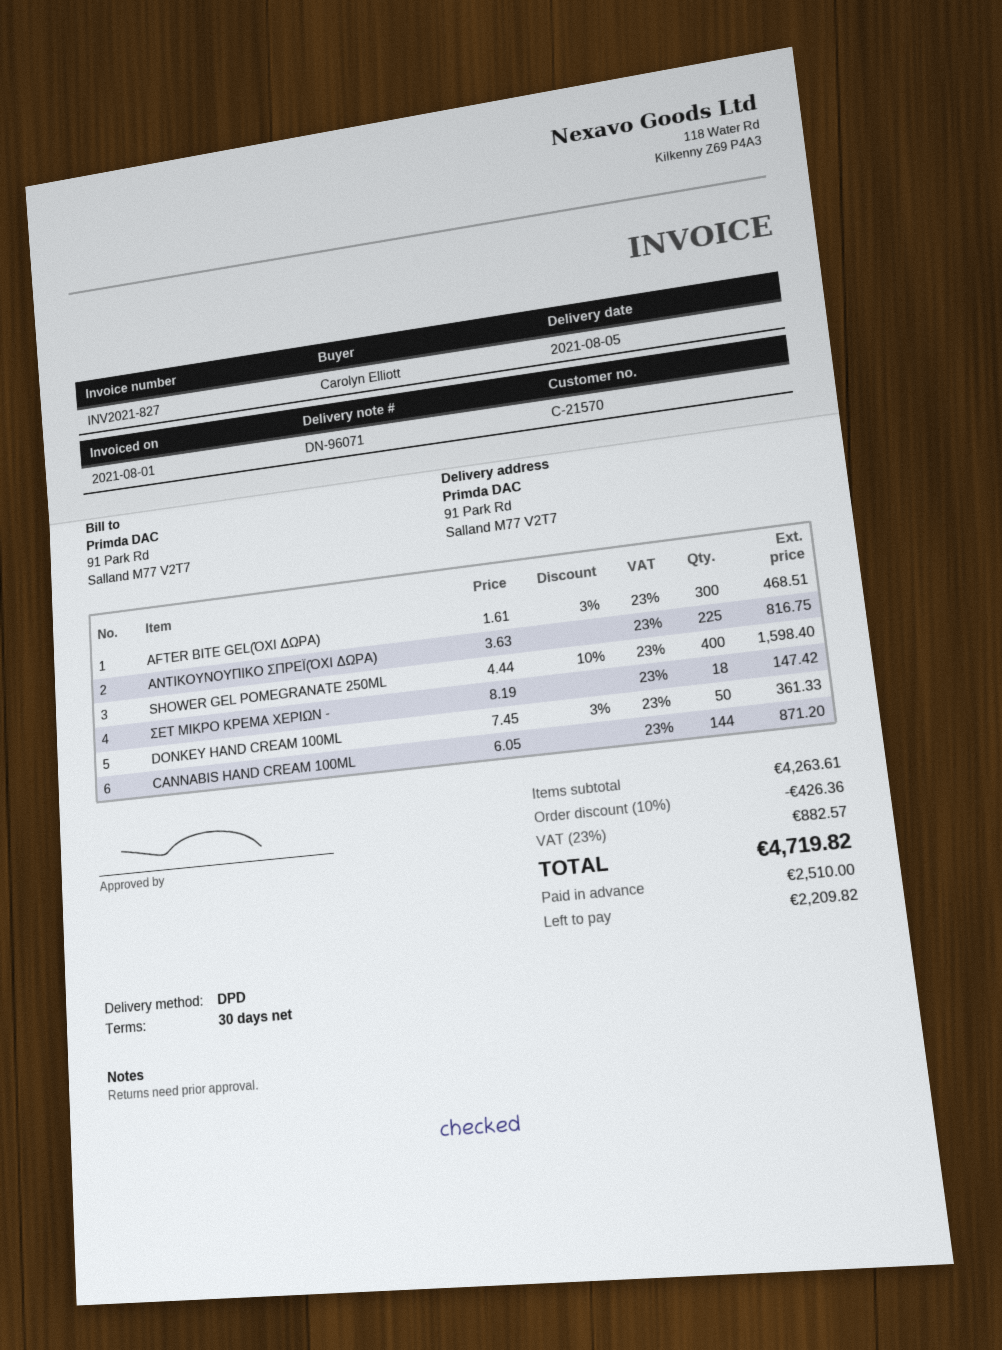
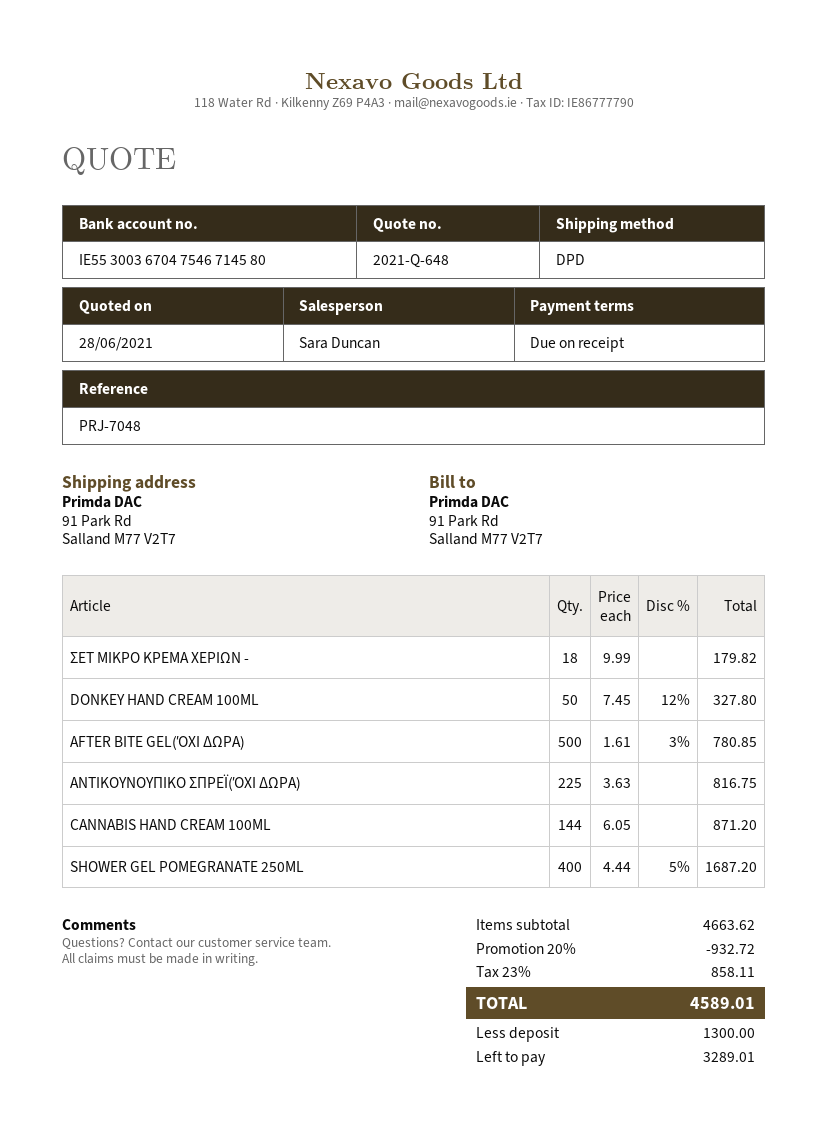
payment terms: 30 days -> on receipt
AFTER BITE GEL(ΌΧΙ ΔΩΡΑ): 300 x 1.61 - 3% = 468.51 -> 500 x 1.61 - 3% = 780.85
SHOWER GEL POMEGRANATE 250ML: 400 x 4.44 - 10% = 1598.40 -> 400 x 4.44 - 5% = 1687.20
ΣΕΤ ΜΙΚΡΟ ΚΡΕΜΑ ΧΕΡΙΩΝ -: 18 x 8.19 = 147.42 -> 18 x 9.99 = 179.82
DONKEY HAND CREAM 100ML: 50 x 7.45 - 3% = 361.33 -> 50 x 7.45 - 12% = 327.80
subtotal: 4263.61 -> 4663.62
discount: 10% = 426.36 -> 20% = 932.72
tax: 23% = 882.57 -> 23% = 858.11
total: 4719.82 -> 4589.01
deposit: 2510.00 -> 1300.00
balance: 2209.82 -> 3289.01

